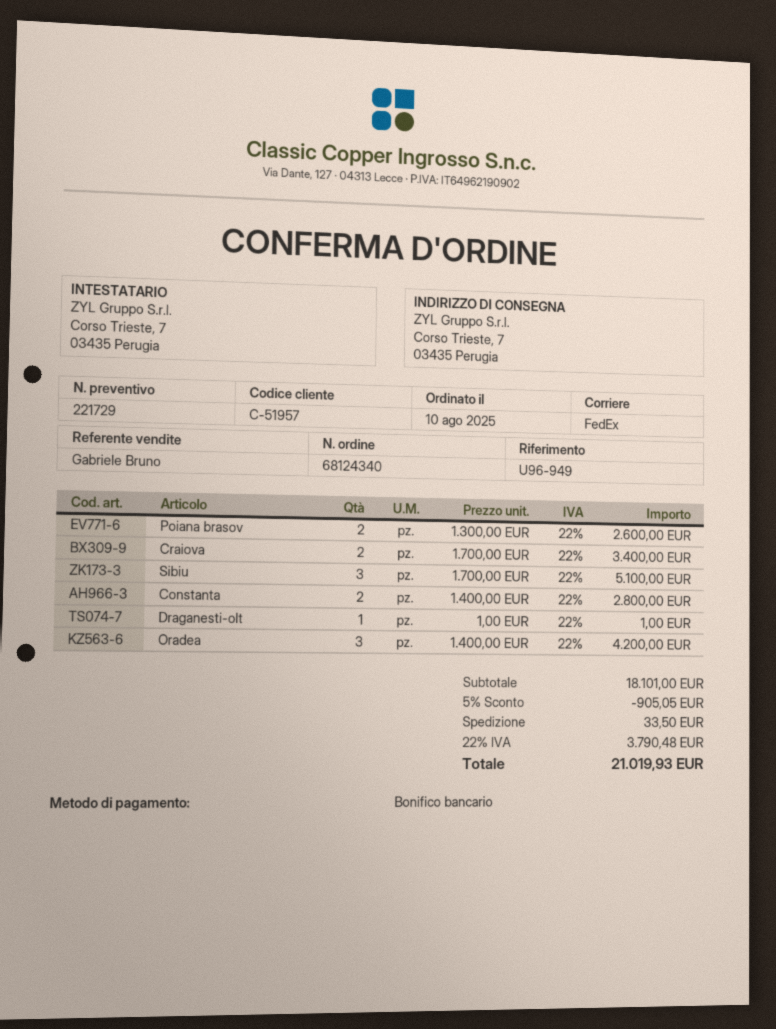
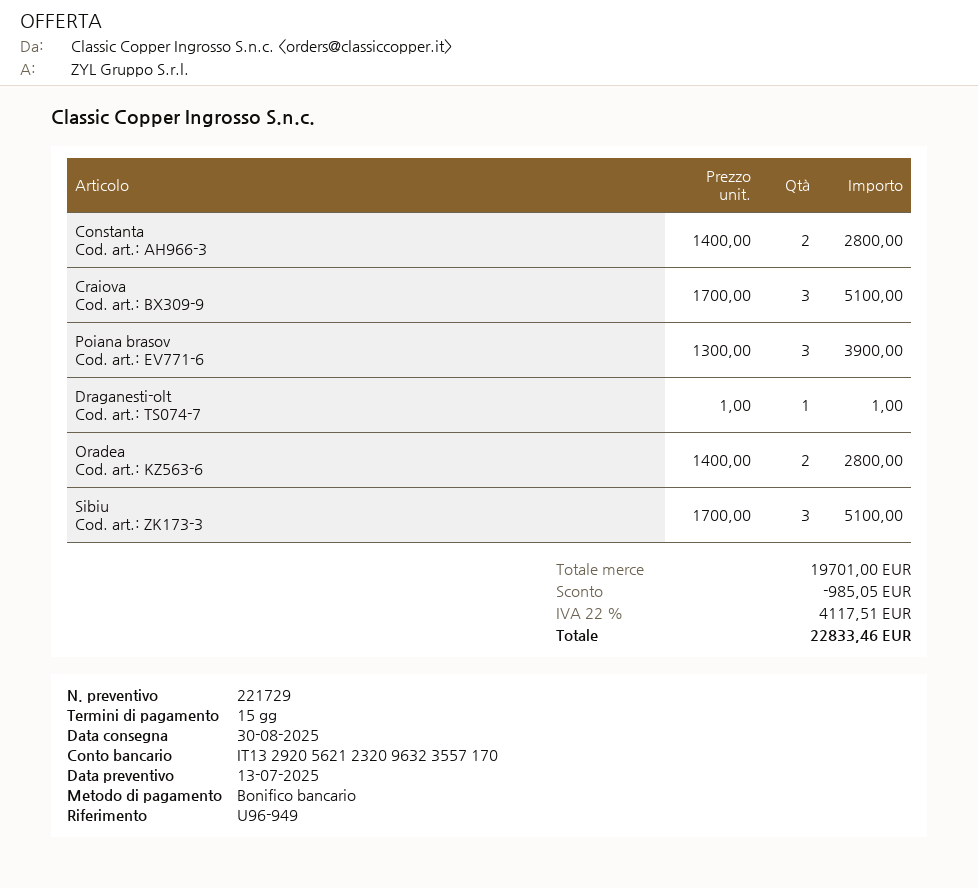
Poiana brasov: 2 x 1300.00 = 2600.00 -> 3 x 1300.00 = 3900.00
Craiova: 2 x 1700.00 = 3400.00 -> 3 x 1700.00 = 5100.00
Oradea: 3 x 1400.00 = 4200.00 -> 2 x 1400.00 = 2800.00
subtotal: 18101.00 -> 19701.00
discount: 905.05 -> 985.05
shipping: 33.50 -> none
tax: 22% = 3790.48 -> 22% = 4117.51
total: 21019.93 -> 22833.46

